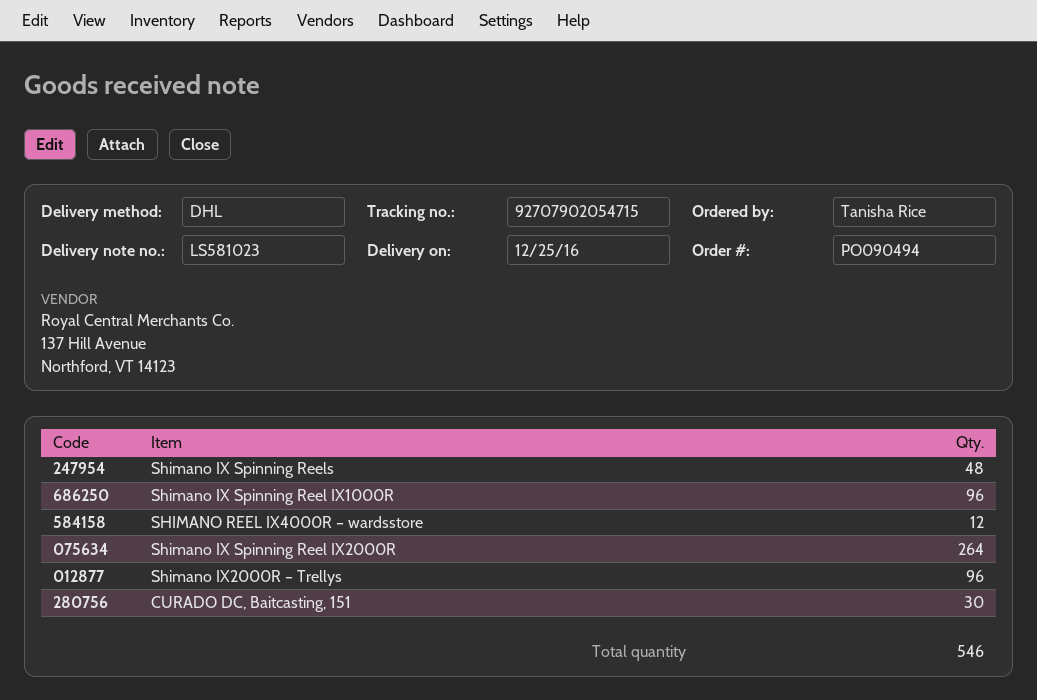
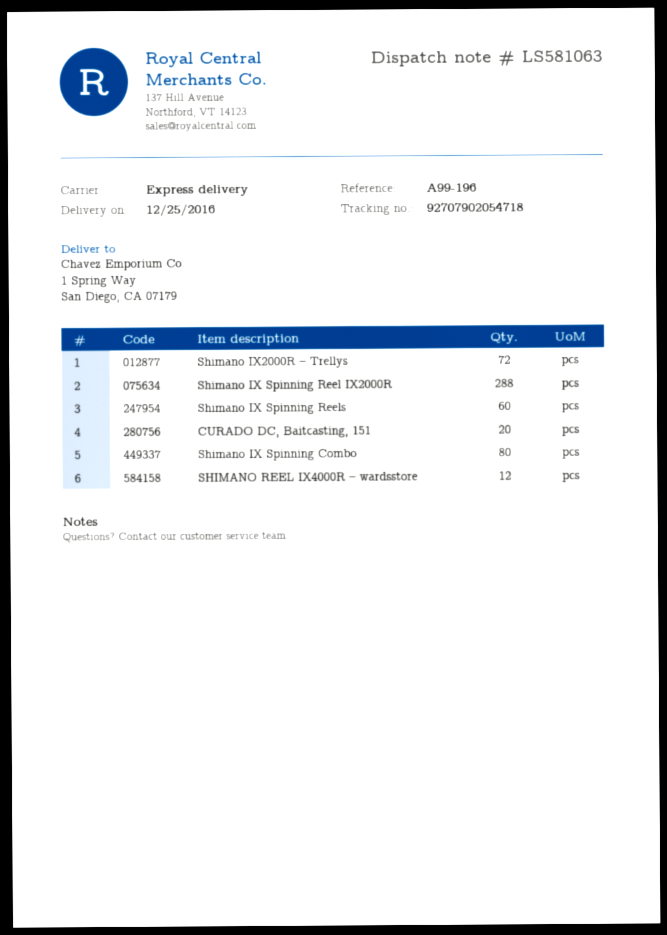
delivery note number: LS581023 -> LS581063
shipping method: DHL -> express
tracking number: 92707902054715 -> 92707902054718
Shimano IX Spinning Reels: 48 -> 60
Shimano IX Spinning Reel IX1000R: 96 -> none
Shimano IX Spinning Reel IX2000R: 264 -> 288
Shimano IX2000R – Trellys: 96 -> 72
CURADO DC, Baitcasting, 151: 30 -> 20
Shimano IX Spinning Combo: none -> 80

